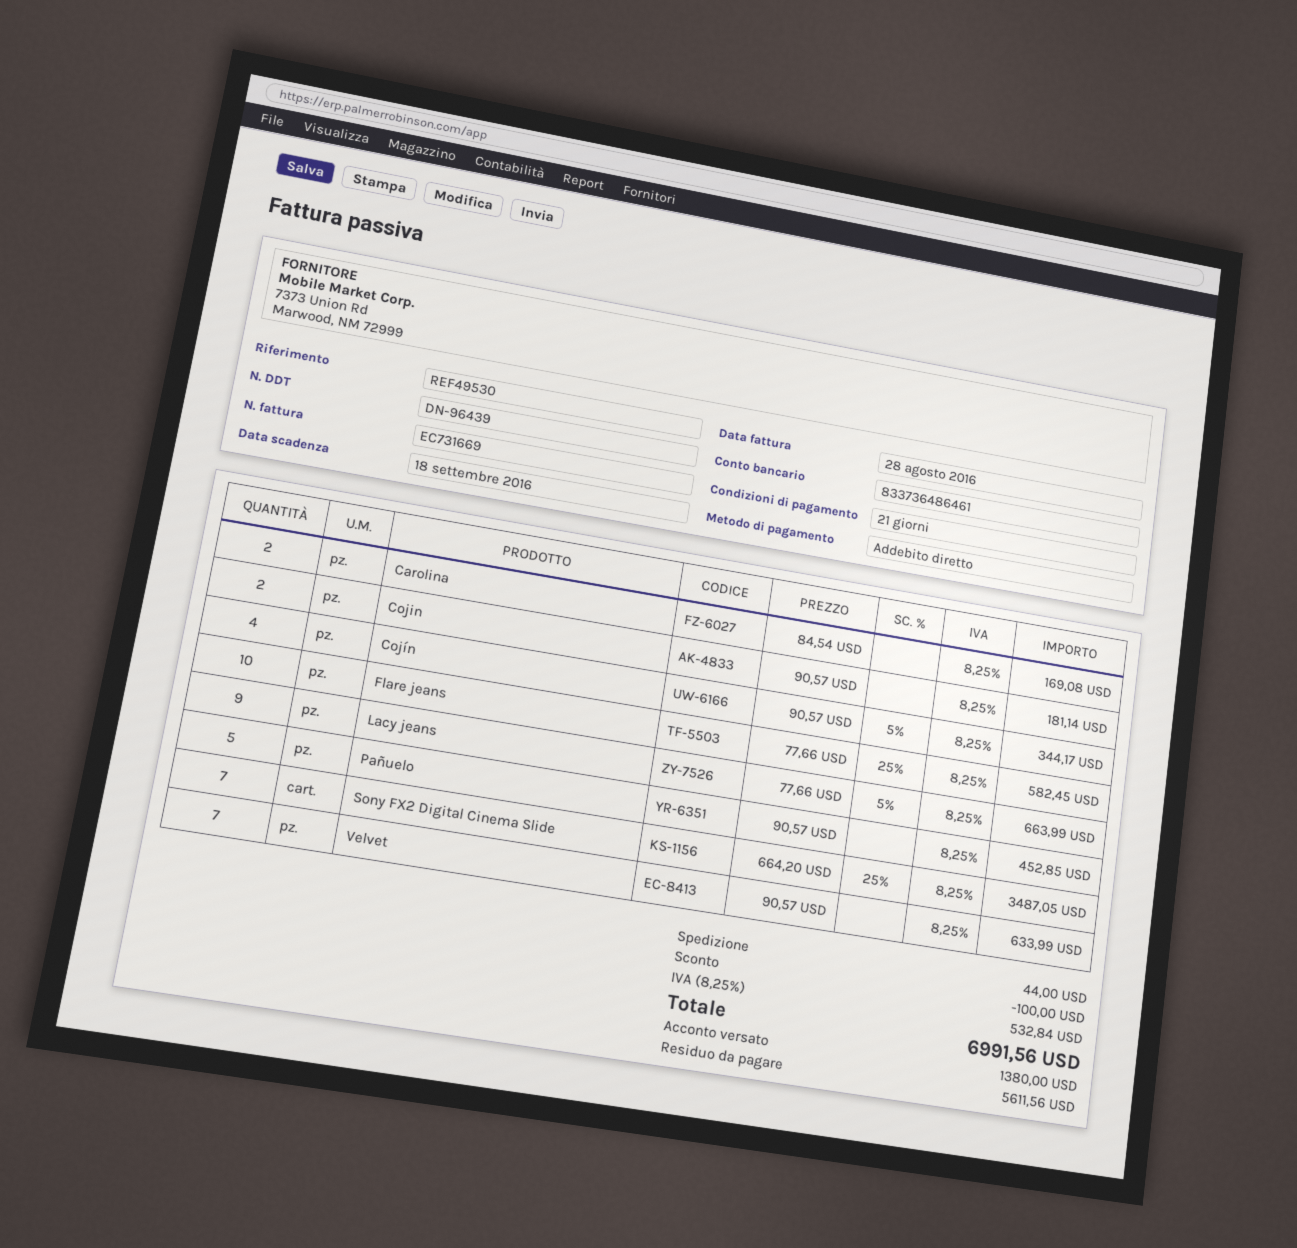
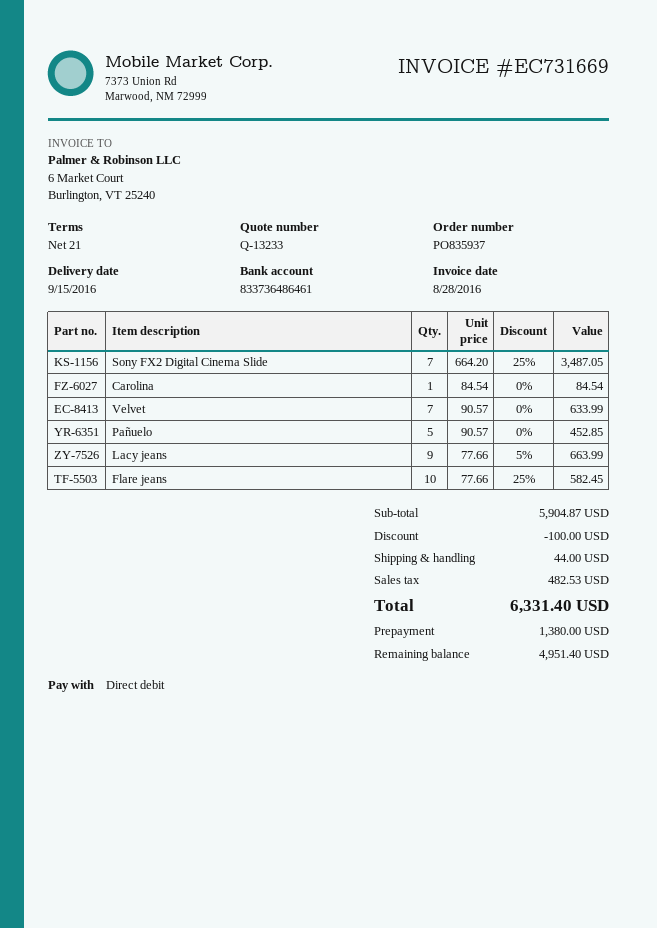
Carolina: 2 x 84.54 = 169.08 -> 1 x 84.54 = 84.54
Cojin: 2 x 90.57 = 181.14 -> none
Cojín: 4 x 90.57 - 5% = 344.17 -> none
tax: 532.84 -> 482.53
total: 6991.56 -> 6331.40
balance: 5611.56 -> 4951.40

